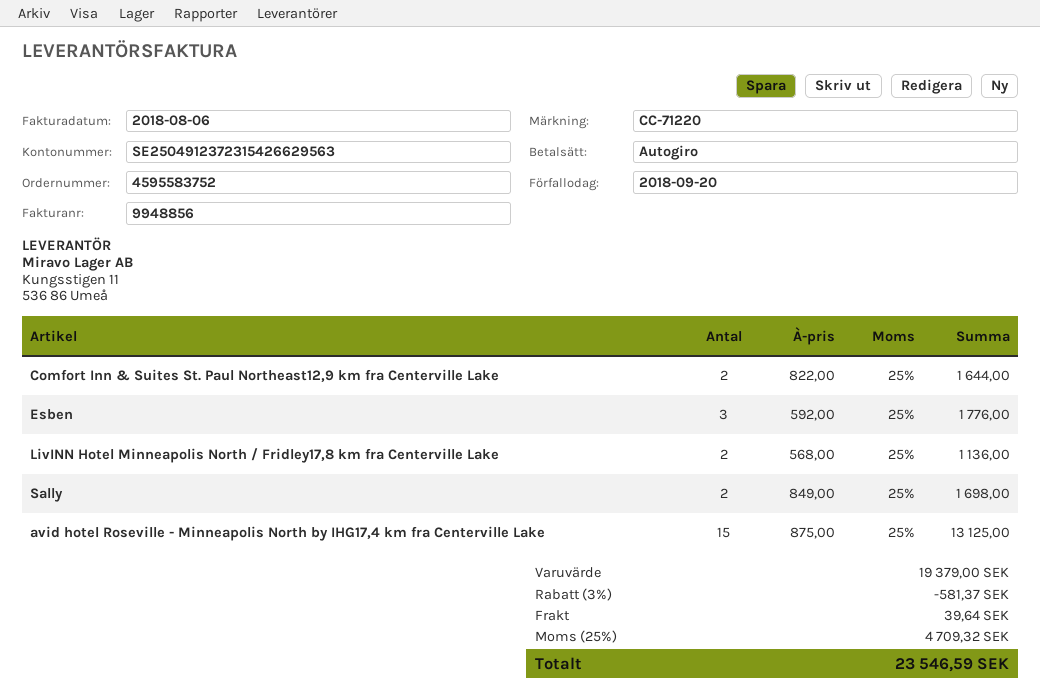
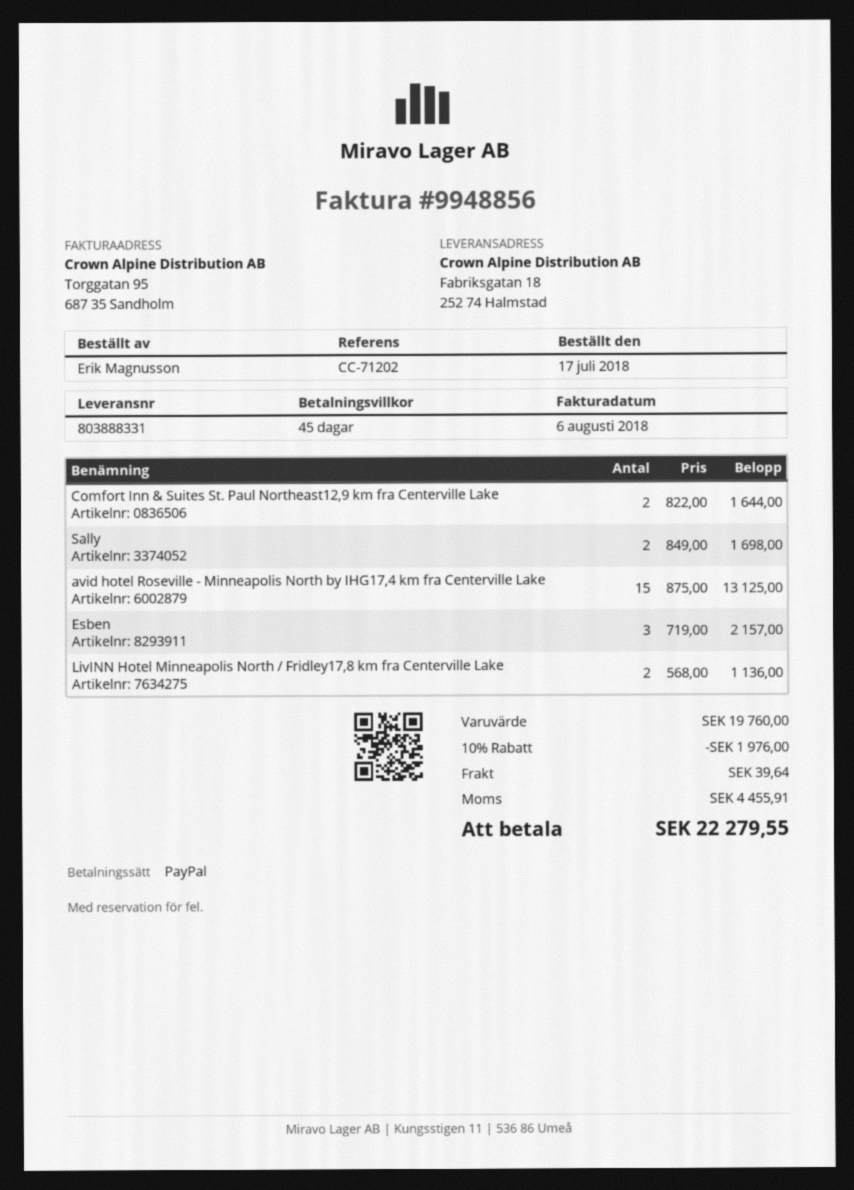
reference: CC-71220 -> CC-71202
payment method: direct debit -> PayPal
Esben: 3 x 592.00 = 1776.00 -> 3 x 719.00 = 2157.00
subtotal: 19379.00 -> 19760.00
discount: 3% = 581.37 -> 10% = 1976.00
tax: 4709.32 -> 4455.91
total: 23546.59 -> 22279.55

